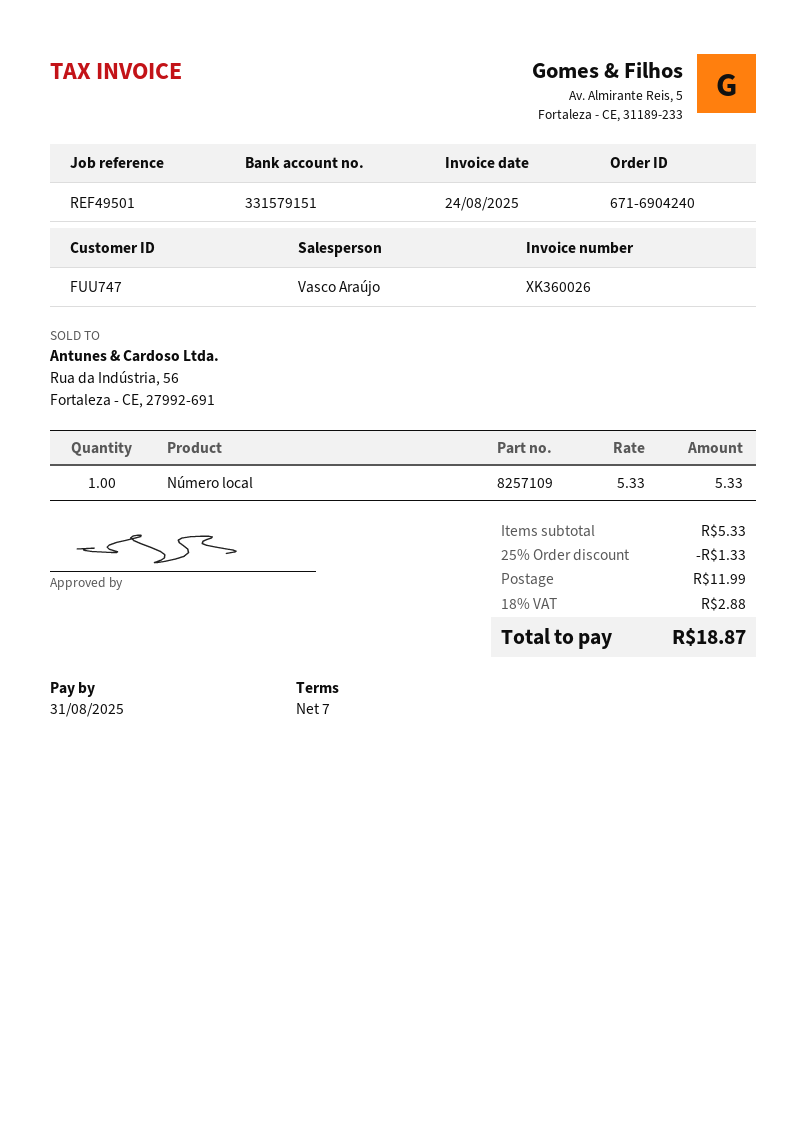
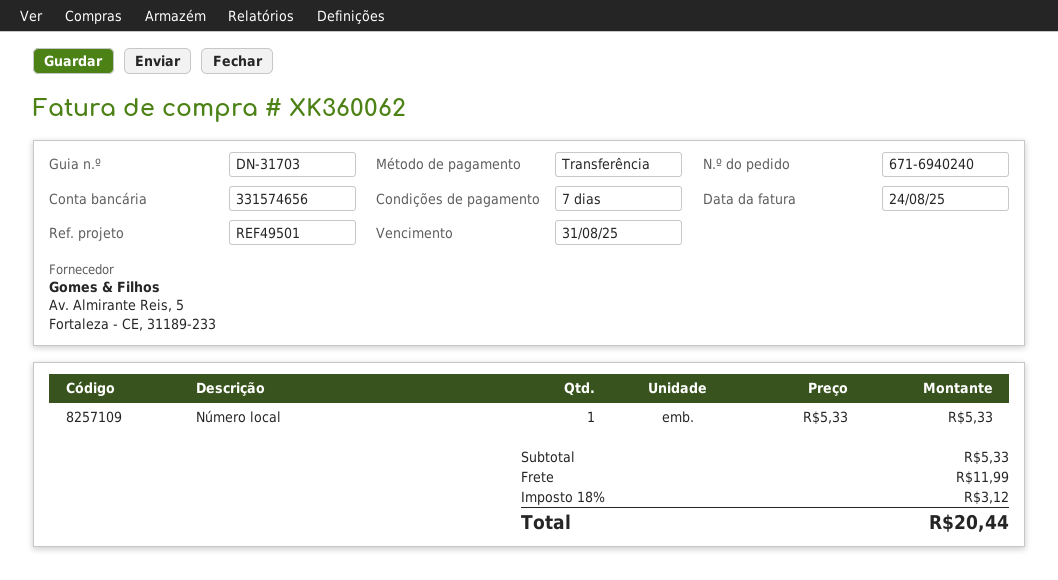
order number: 671-6904240 -> 671-6940240
invoice number: XK360026 -> XK360062
bank account: 331579151 -> 331574656
discount: 25% = 1.33 -> none
tax: 18% = 2.88 -> 18% = 3.12
total: 18.87 -> 20.44

